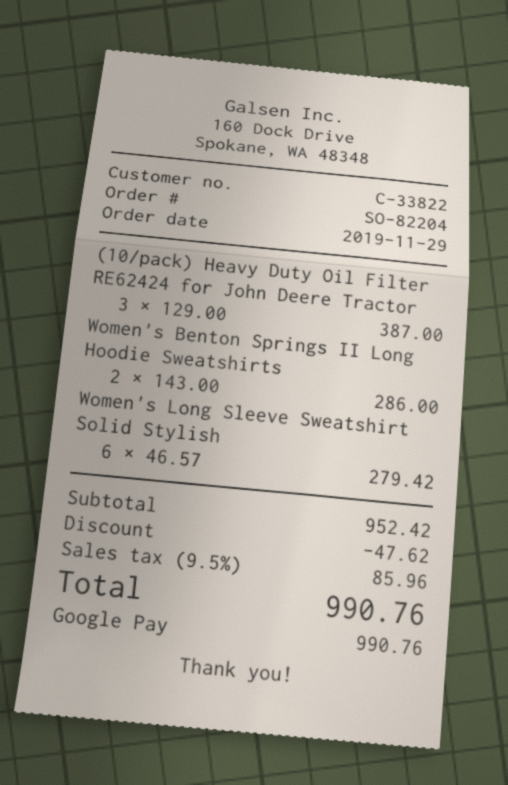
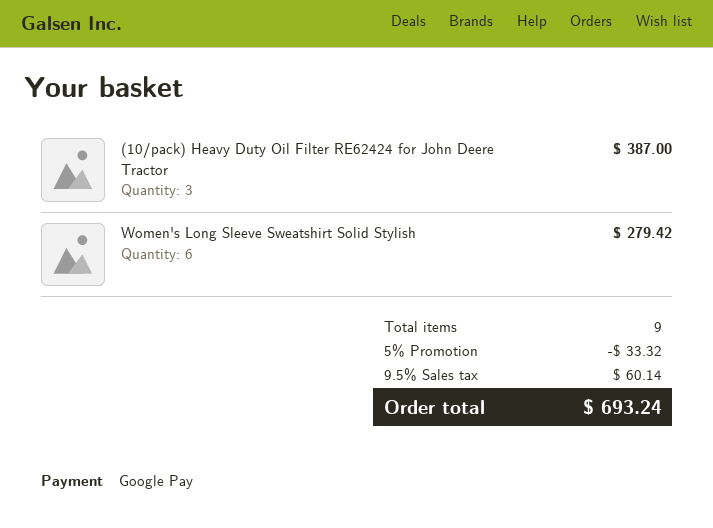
Women's Benton Springs II Long Hoodie Sweatshirts: 2 for 286.00 -> none
discount: 47.62 -> 33.32
tax: 9.5% = 85.96 -> 9.5% = 60.14
total: 990.76 -> 693.24

